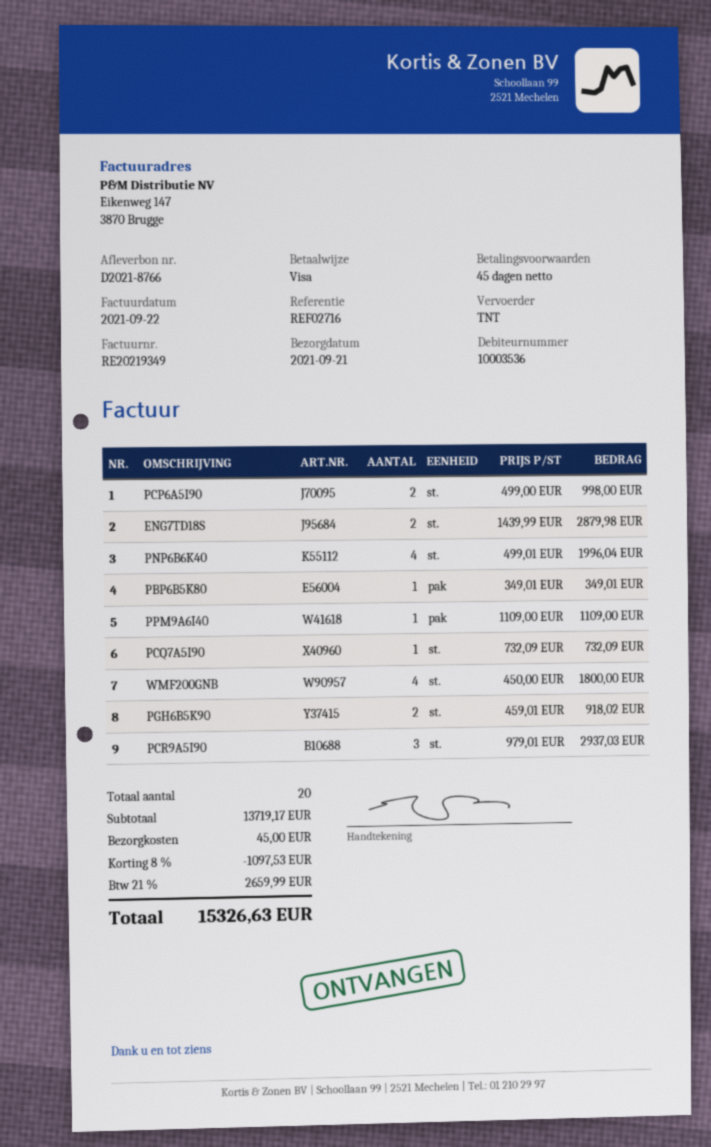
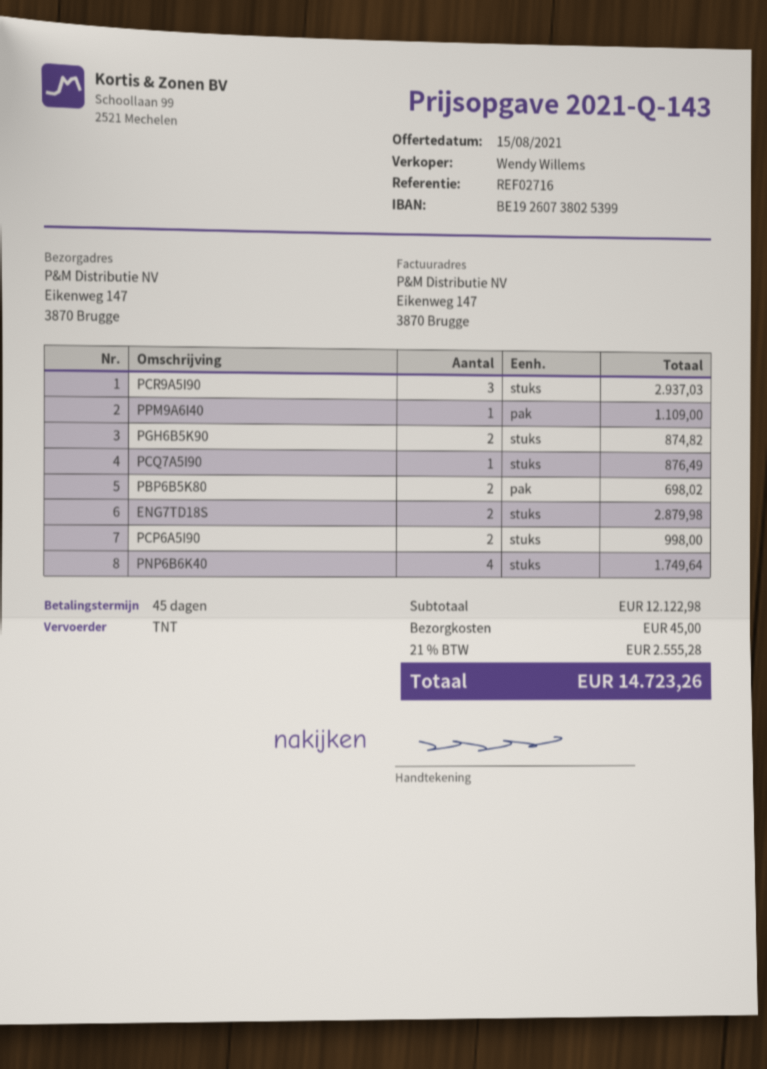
PNP6B6K40: 4 for 1996.04 -> 4 for 1749.64
PBP6B5K80: 1 for 349.01 -> 2 for 698.02
PCQ7A5I90: 1 for 732.09 -> 1 for 876.49
WMF200GNB: 4 for 1800.00 -> none
PGH6B5K90: 2 for 918.02 -> 2 for 874.82
subtotal: 13719.17 -> 12122.98
discount: 8% = 1097.53 -> none
tax: 21% = 2659.99 -> 21% = 2555.28
total: 15326.63 -> 14723.26

